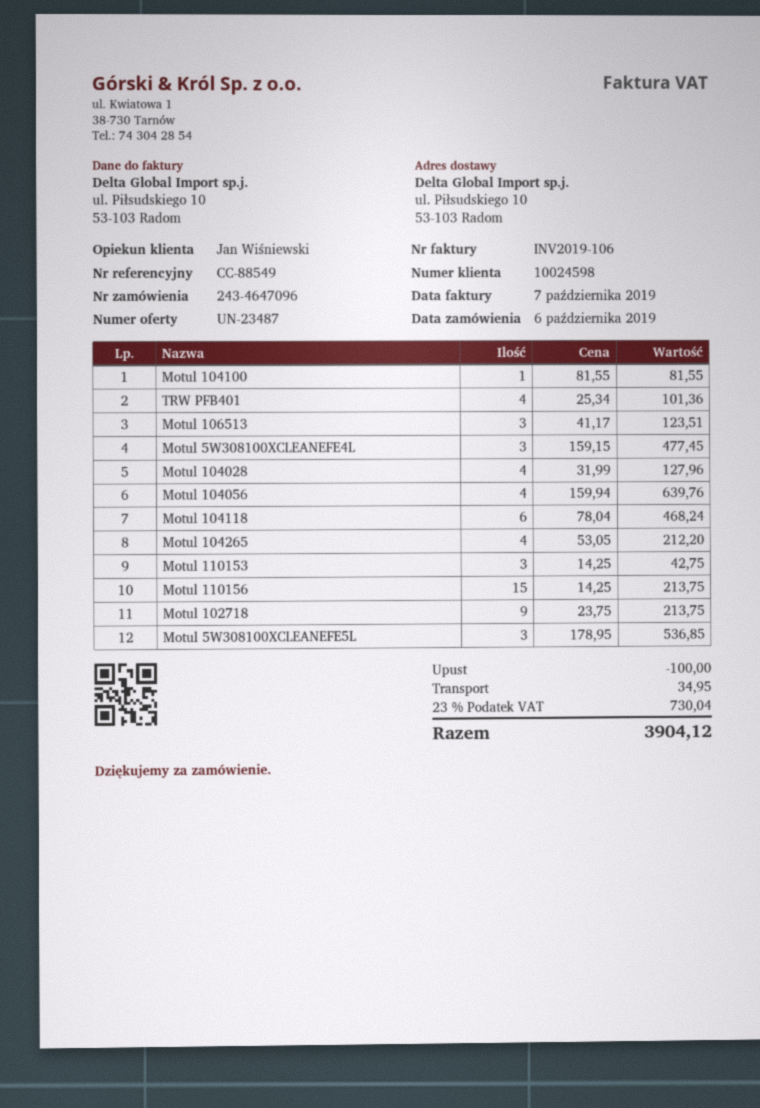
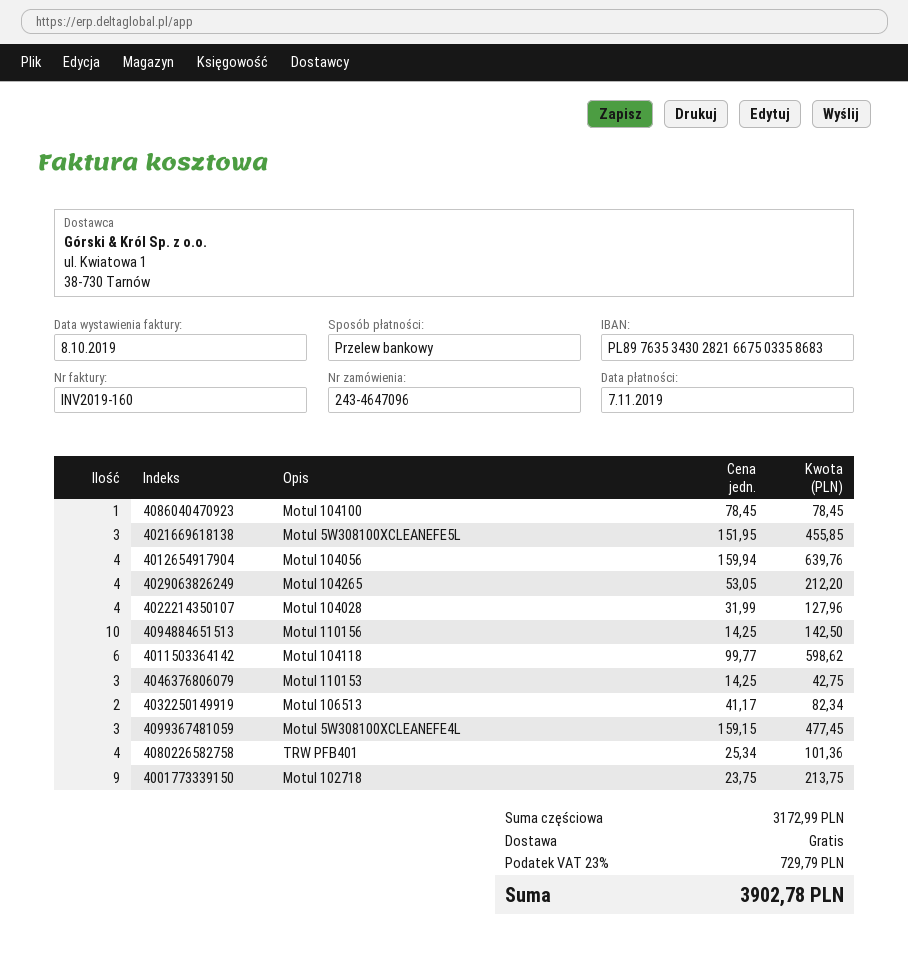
invoice number: INV2019-106 -> INV2019-160
invoice date: 2019-10-07 -> 2019-10-08
Motul 104100: 1 x 81.55 = 81.55 -> 1 x 78.45 = 78.45
Motul 106513: 3 x 41.17 = 123.51 -> 2 x 41.17 = 82.34
Motul 104118: 6 x 78.04 = 468.24 -> 6 x 99.77 = 598.62
Motul 110156: 15 x 14.25 = 213.75 -> 10 x 14.25 = 142.50
Motul 5W308100XCLEANEFE5L: 3 x 178.95 = 536.85 -> 3 x 151.95 = 455.85
discount: 100.00 -> none
shipping: 34.95 -> 0.00
tax: 23% = 730.04 -> 23% = 729.79
total: 3904.12 -> 3902.78

